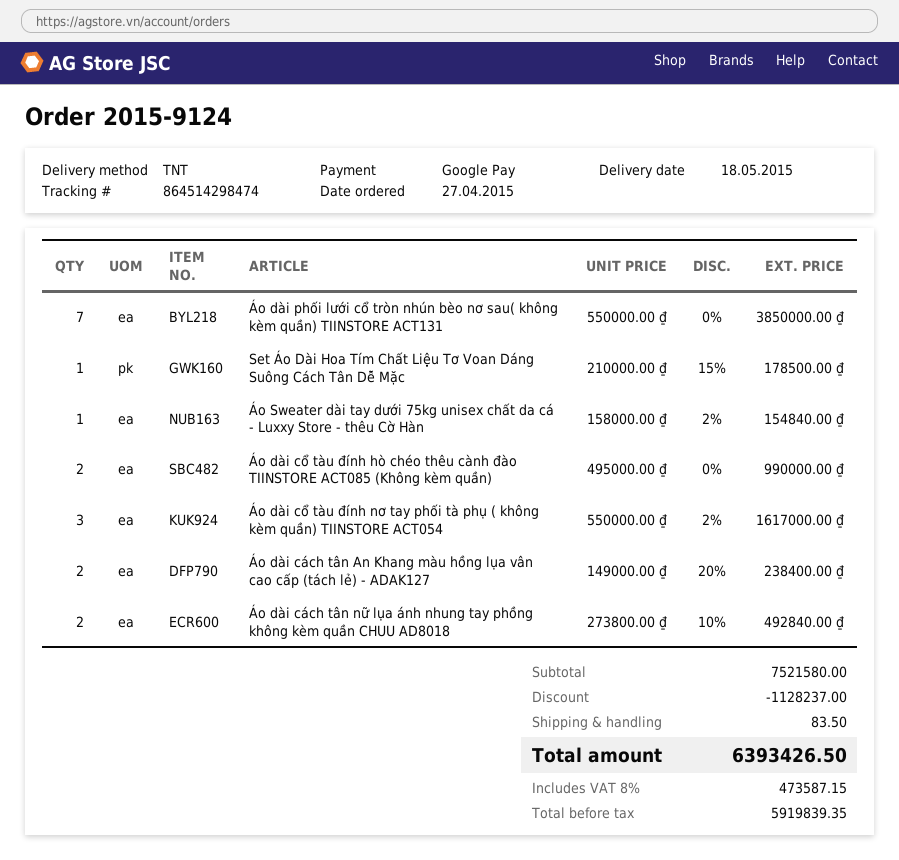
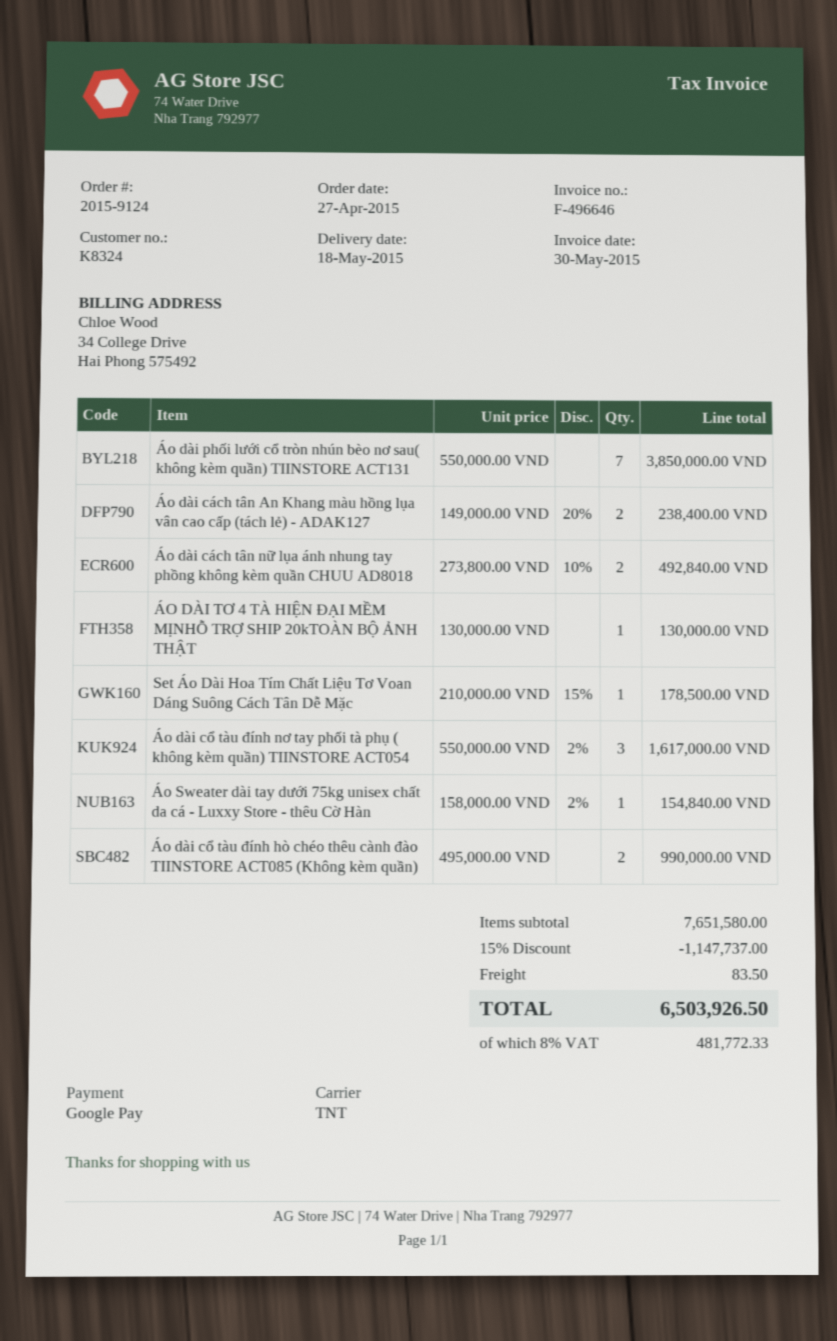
ÁO DÀI TƠ 4 TÀ HIỆN ĐẠI MỀM MỊNHỖ TRỢ SHIP 20kTOÀN BỘ ẢNH THẬT: none -> 1 x 130000.00 = 130000.00
subtotal: 7521580.00 -> 7651580.00
discount: 1128237.00 -> 1147737.00
tax: 8% = 473587.15 -> 8% = 481772.33
total: 6393426.50 -> 6503926.50

